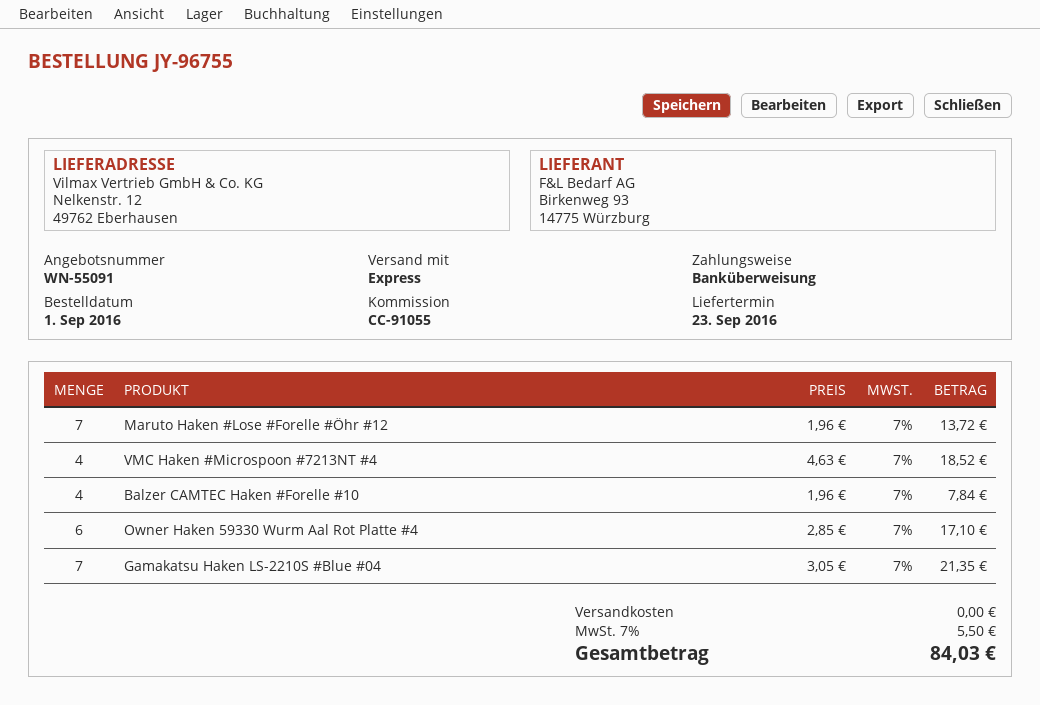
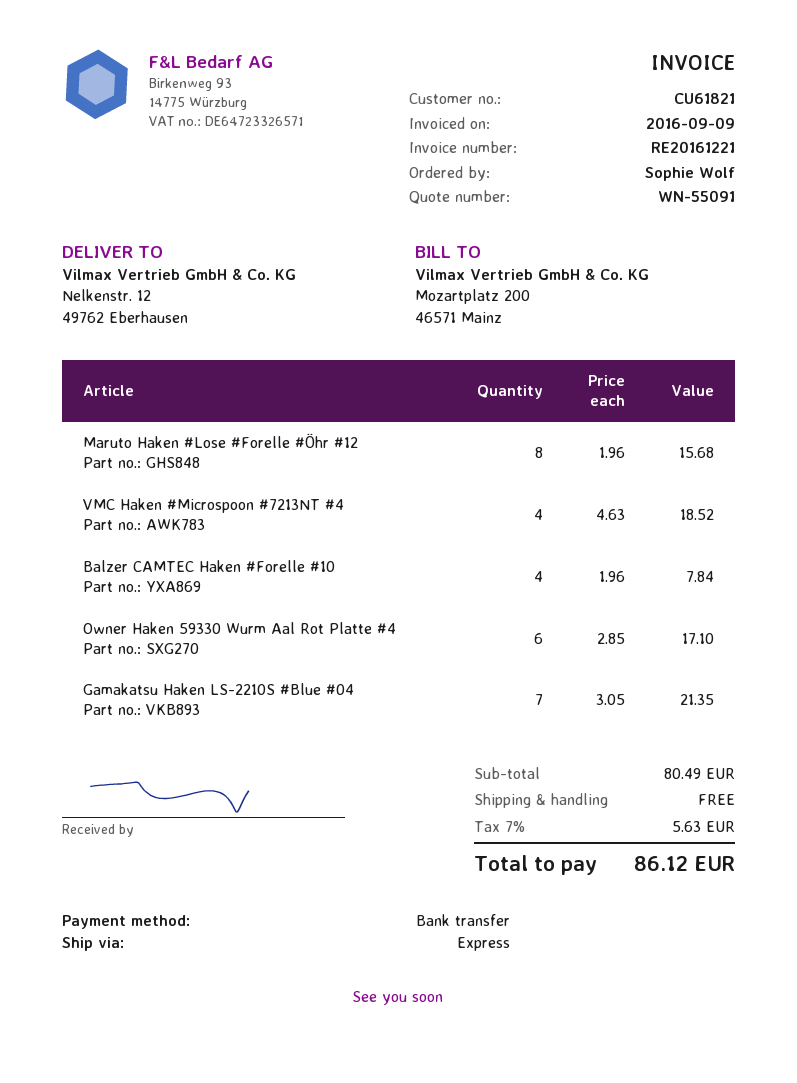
Maruto Haken #Lose #Forelle #Öhr #12: 7 x 1.96 = 13.72 -> 8 x 1.96 = 15.68
tax: 7% = 5.50 -> 7% = 5.63
total: 84.03 -> 86.12

